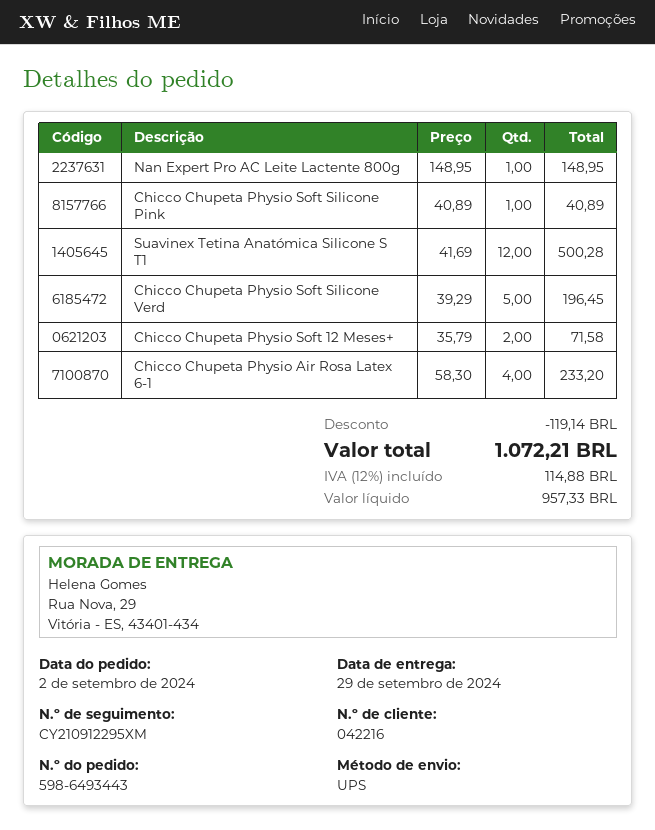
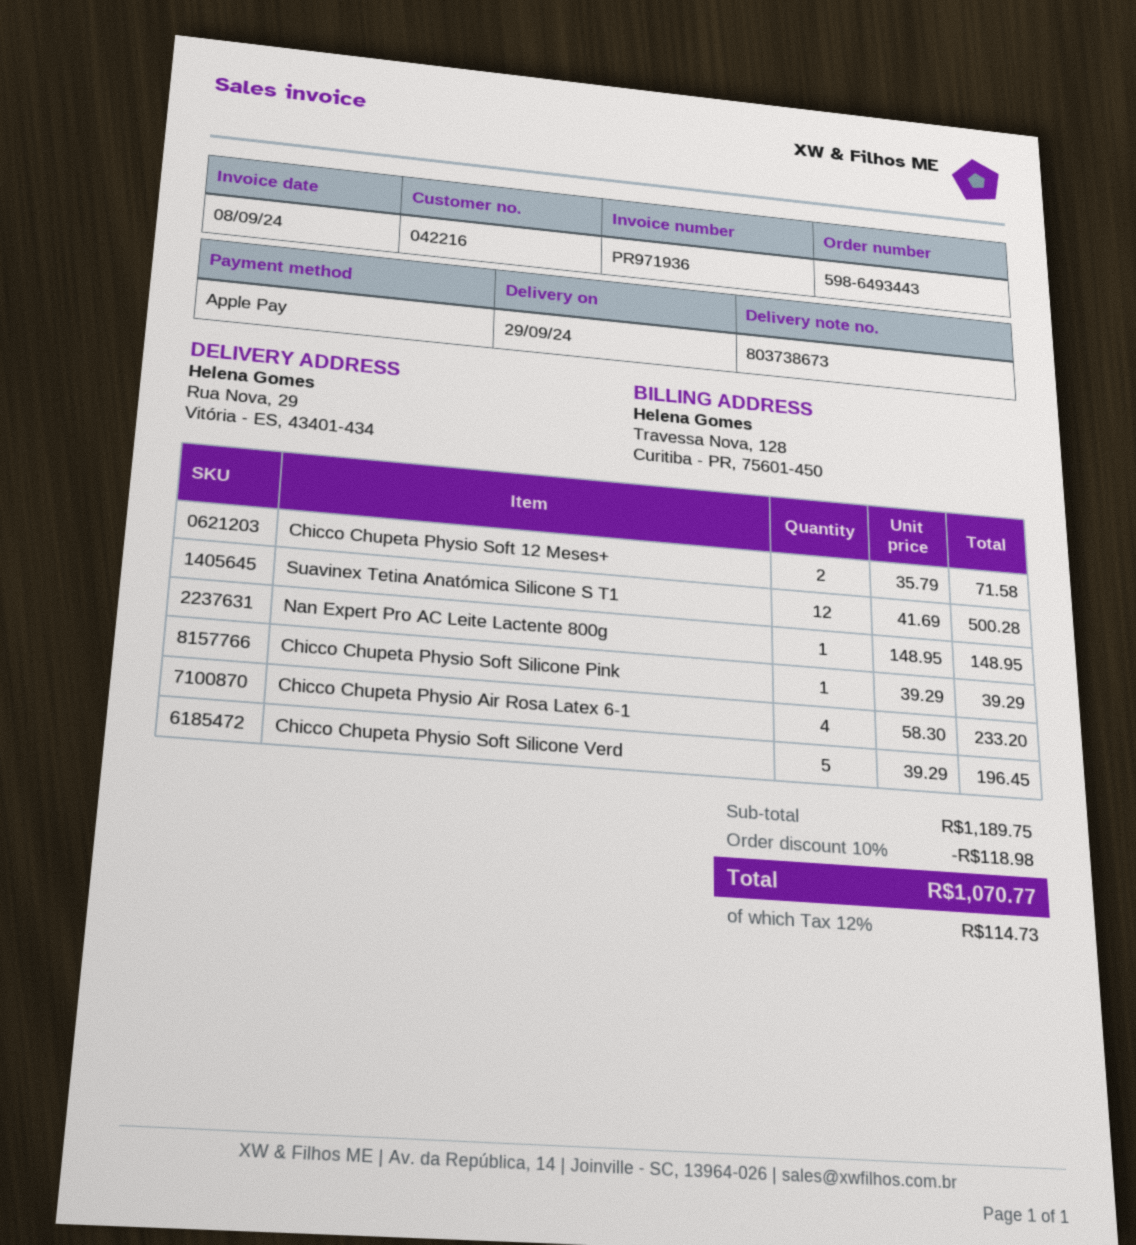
Chicco Chupeta Physio Soft Silicone Pink: 1 x 40.89 = 40.89 -> 1 x 39.29 = 39.29
discount: 119.14 -> 118.98
tax: 12% = 114.88 -> 12% = 114.73
total: 1072.21 -> 1070.77

